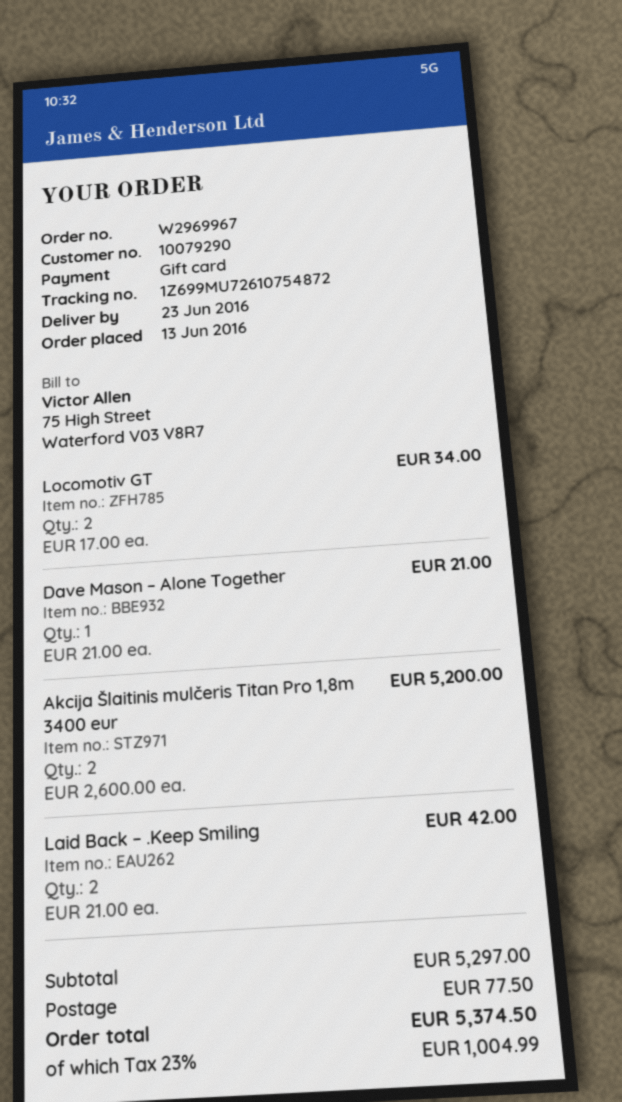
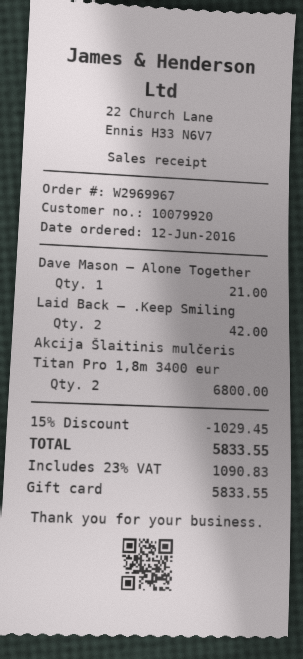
order date: 2016-06-13 -> 2016-06-12
customer number: 10079290 -> 10079920
Locomotiv GT: 2 for 34.00 -> none
Akcija Šlaitinis mulčeris Titan Pro 1,8m 3400 eur: 2 for 5200.00 -> 2 for 6800.00
discount: none -> 15% = 1029.45
shipping: 77.50 -> none
tax: 23% = 1004.99 -> 23% = 1090.83
total: 5374.50 -> 5833.55

